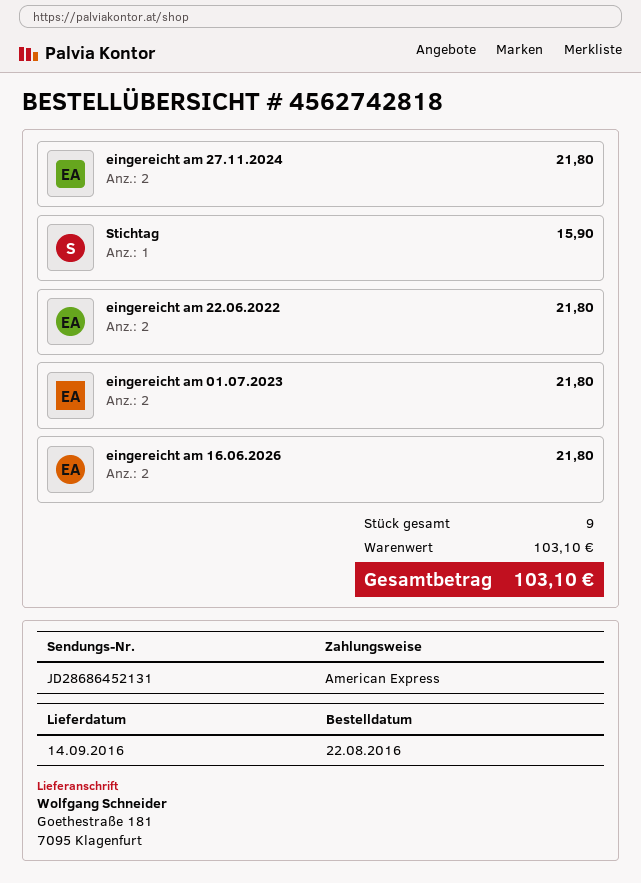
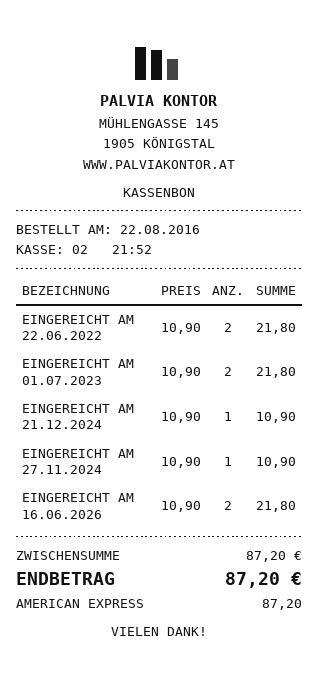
eingereicht am 27.11.2024: 2 for 21.80 -> 1 for 10.90
Stichtag: 1 for 15.90 -> none
EINGEREICHT AM 21.12.2024: none -> 1 for 10.90
subtotal: 103.10 -> 87.20
total: 103.10 -> 87.20

